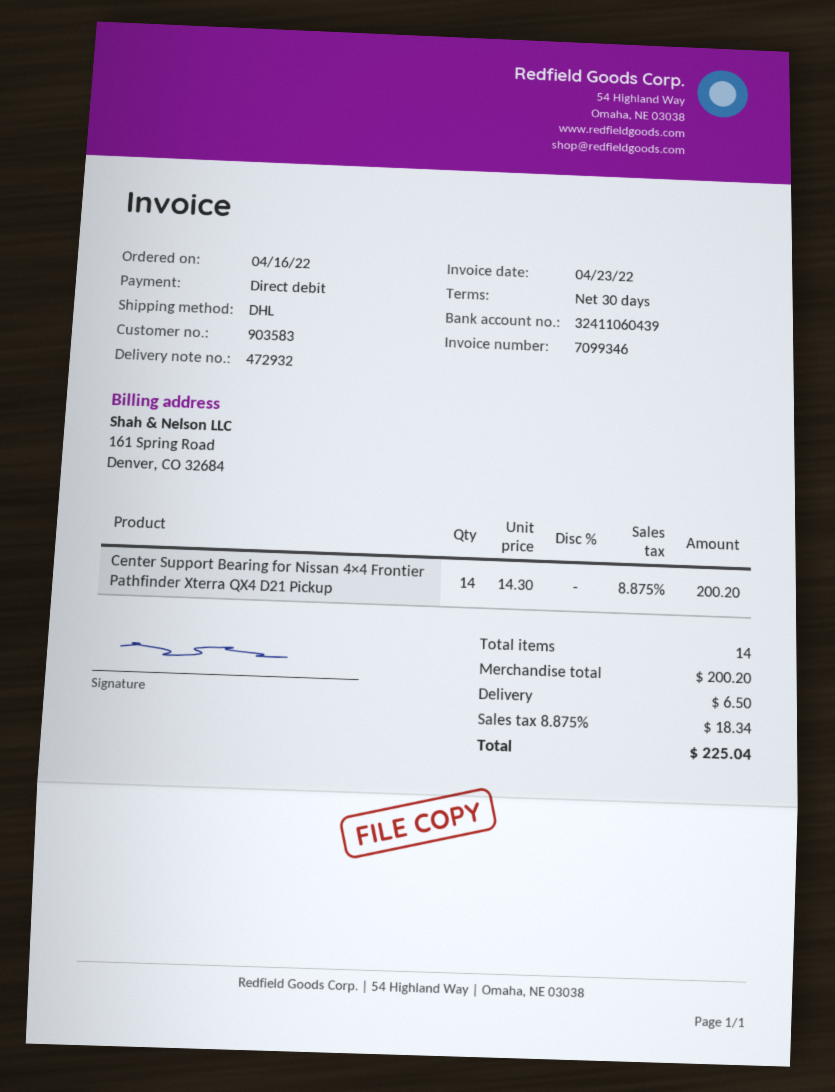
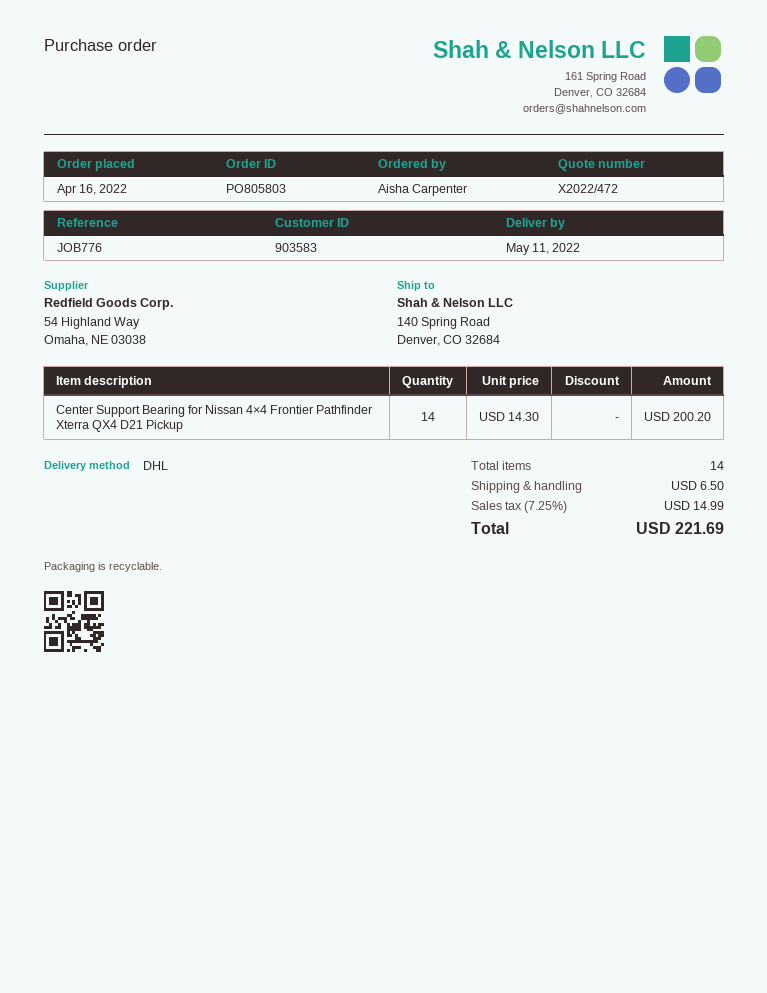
tax: 8.875% = 18.34 -> 7.25% = 14.99
total: 225.04 -> 221.69

